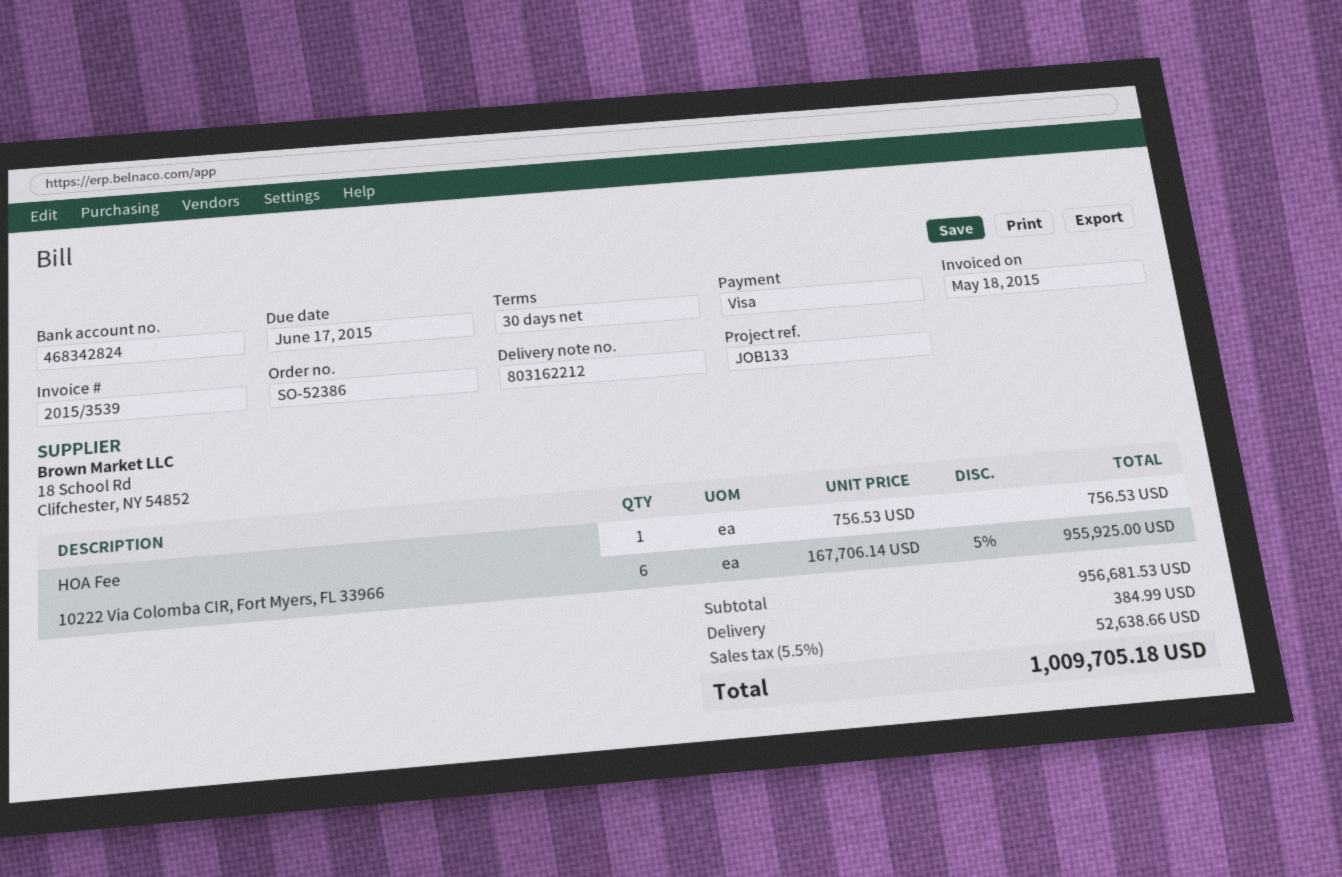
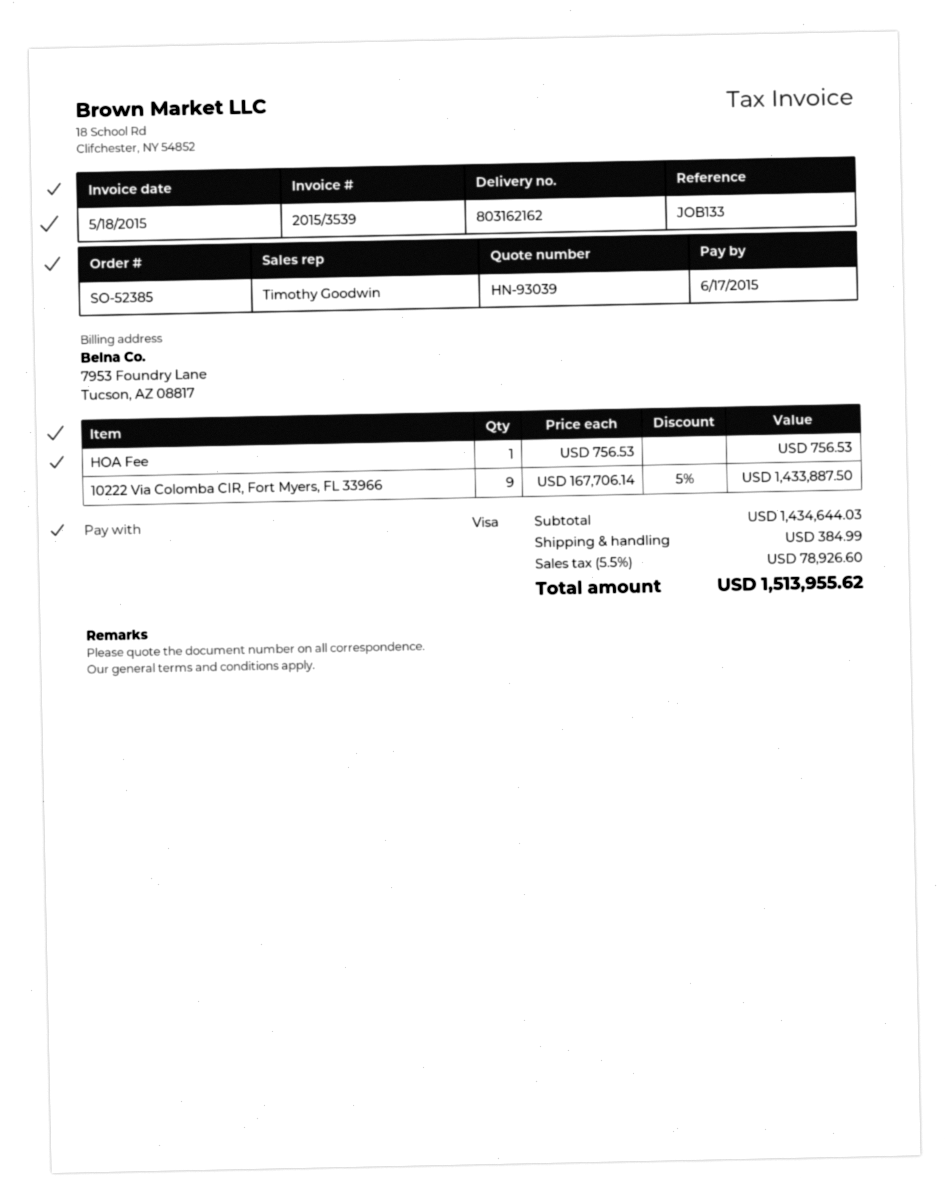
order number: SO-52386 -> SO-52385
delivery note number: 803162212 -> 803162162
10222 Via Colomba CIR, Fort Myers, FL 33966: 6 x 167706.14 - 5% = 955925.00 -> 9 x 167706.14 - 5% = 1433887.50
subtotal: 956681.53 -> 1434644.03
tax: 5.5% = 52638.66 -> 5.5% = 78926.60
total: 1009705.18 -> 1513955.62

